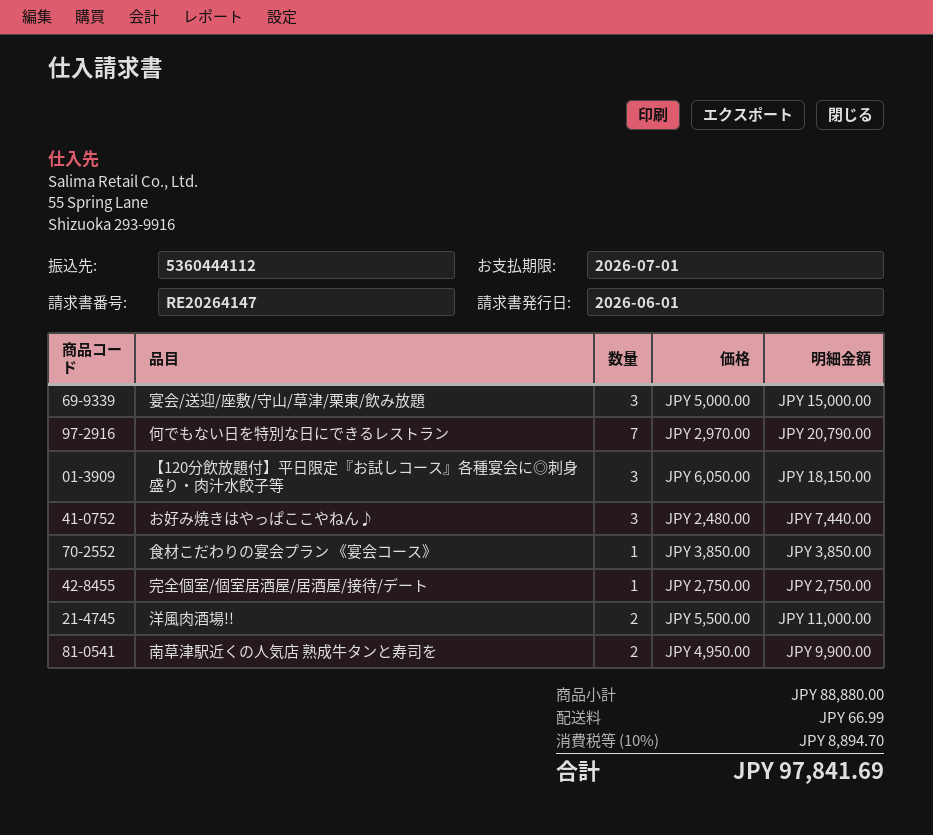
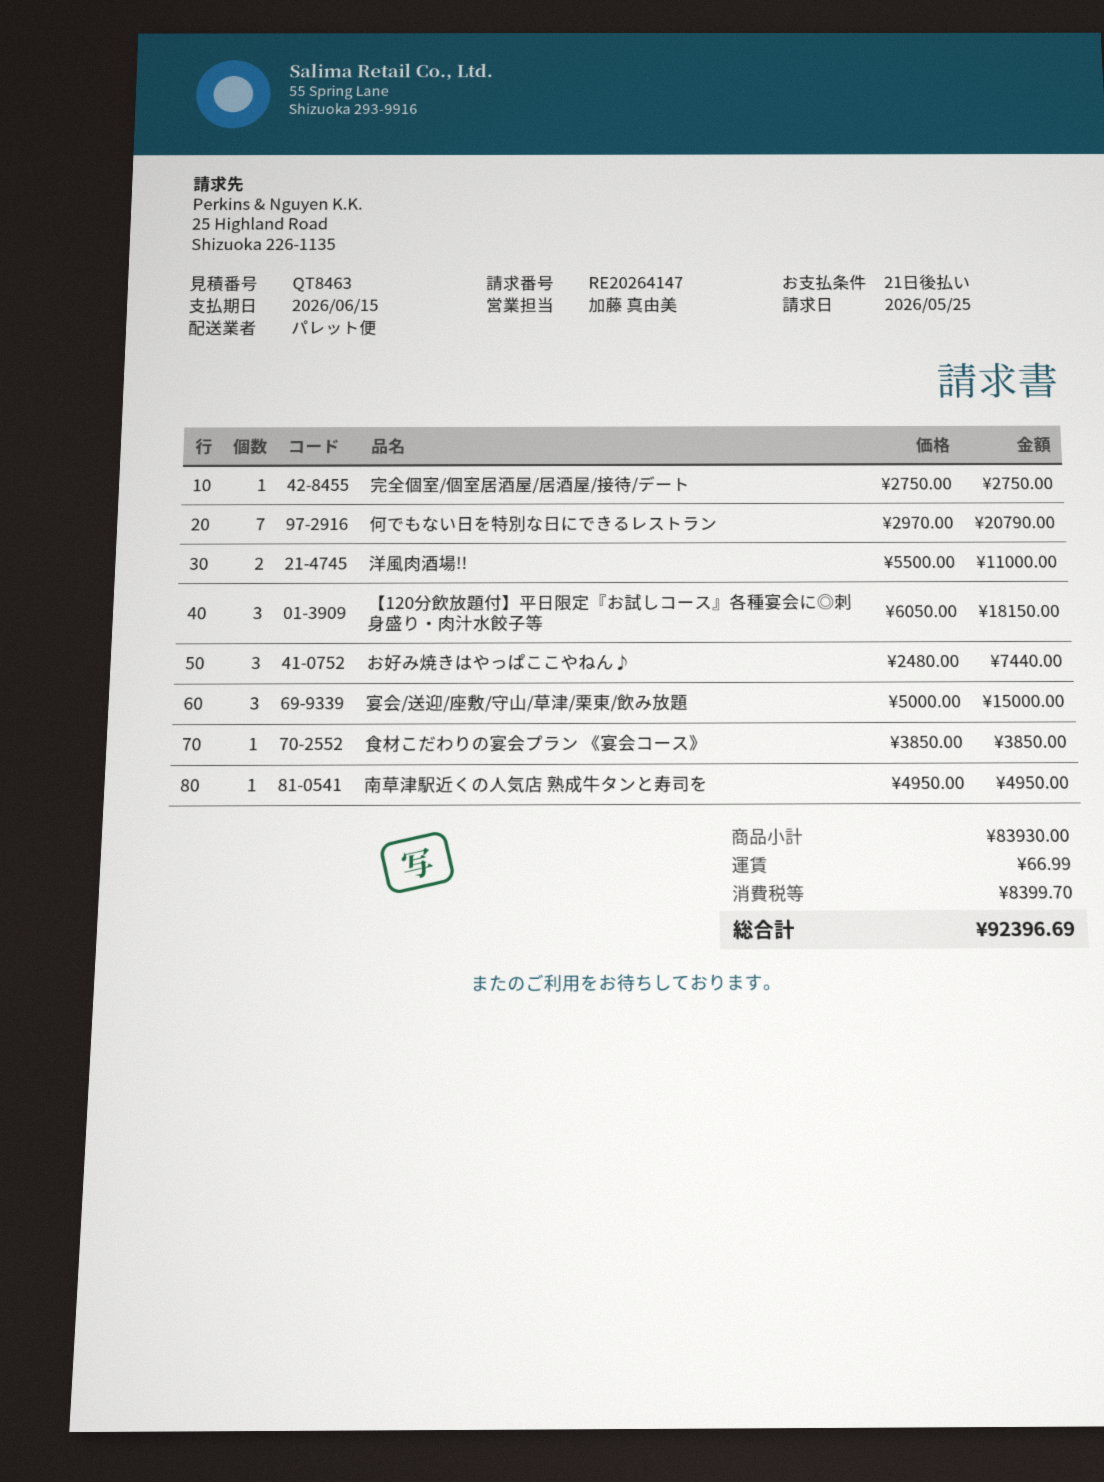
invoice date: 2026-06-01 -> 2026-05-25
due date: 2026-07-01 -> 2026-06-15
南草津駅近くの人気店 熟成牛タンと寿司を: 2 x 4950.00 = 9900.00 -> 1 x 4950.00 = 4950.00
subtotal: 88880.00 -> 83930.00
tax: 8894.70 -> 8399.70
total: 97841.69 -> 92396.69

